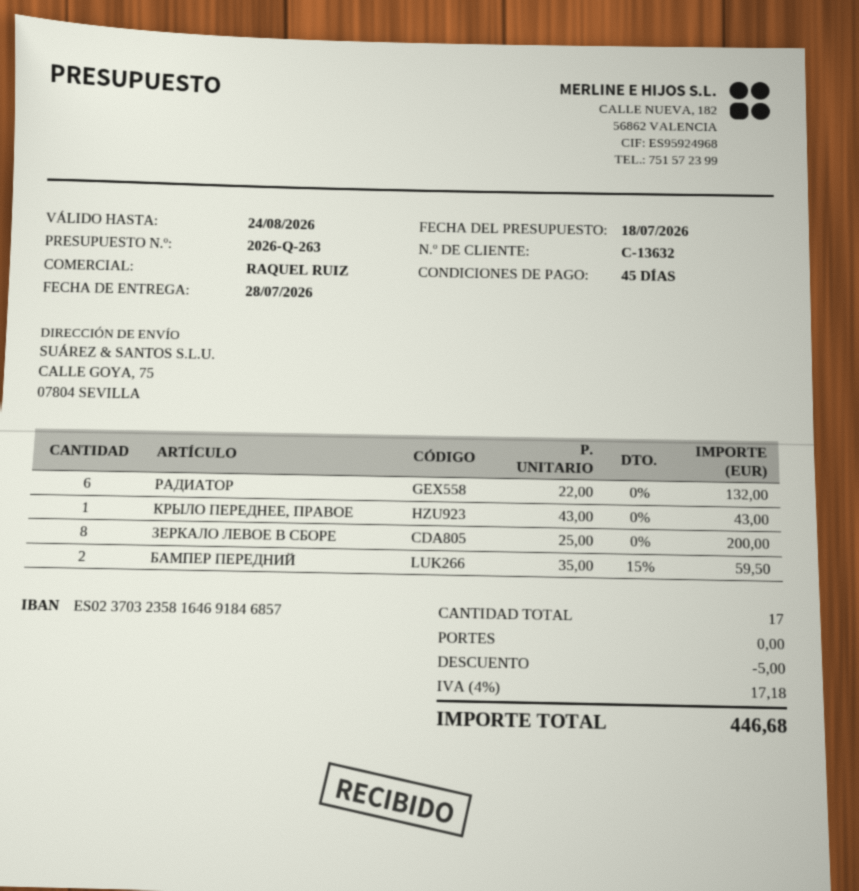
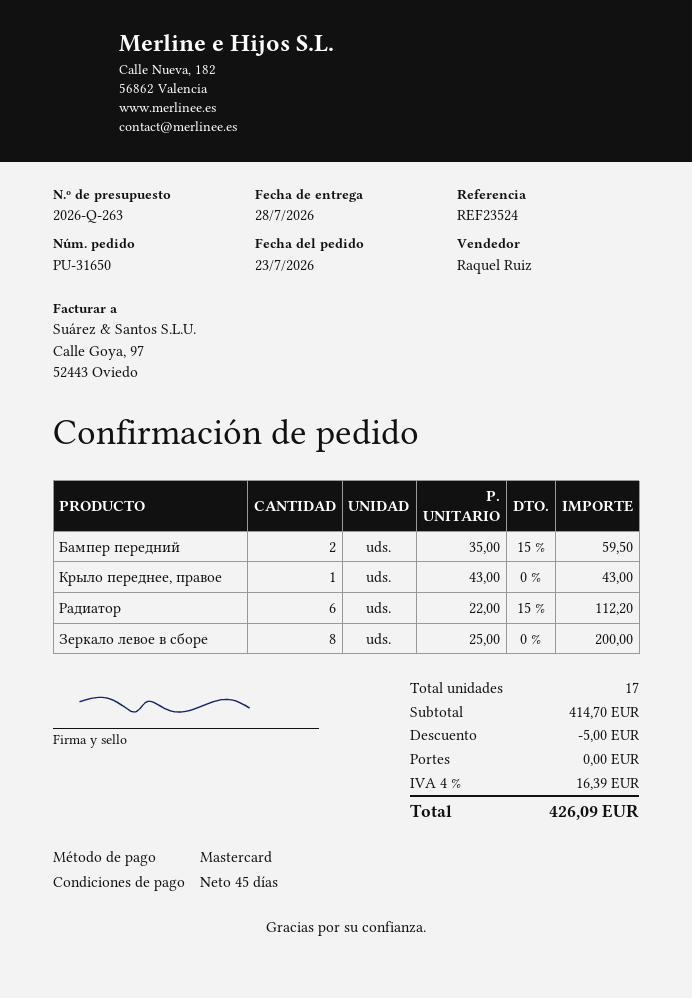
РАДИАТОР: 6 x 22.00 = 132.00 -> 6 x 22.00 - 15% = 112.20
tax: 4% = 17.18 -> 4% = 16.39
total: 446.68 -> 426.09

